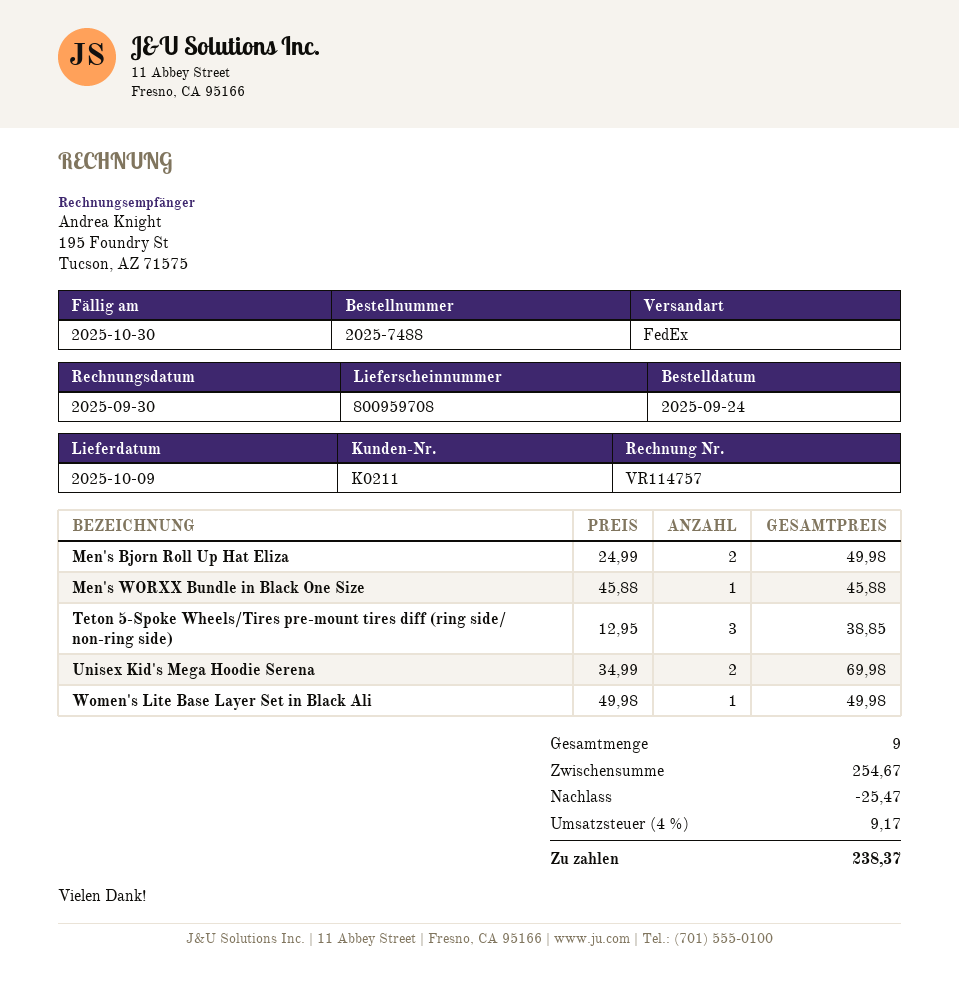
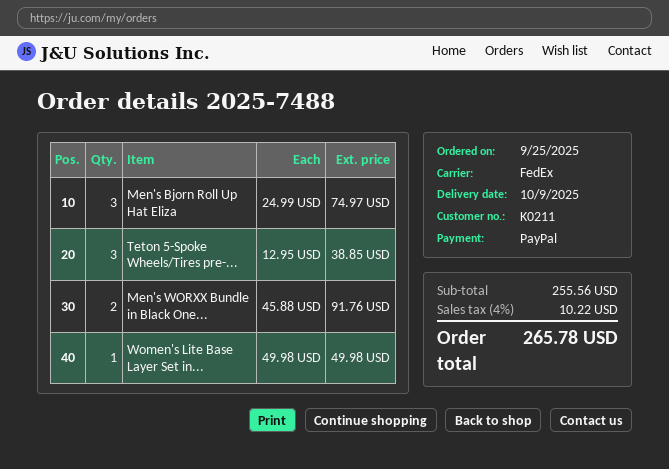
order date: 2025-09-24 -> 2025-09-25
Men's Bjorn Roll Up Hat Eliza: 2 x 24.99 = 49.98 -> 3 x 24.99 = 74.97
Men's WORXX Bundle in Black One Size: 1 x 45.88 = 45.88 -> 2 x 45.88 = 91.76
Unisex Kid's Mega Hoodie Serena: 2 x 34.99 = 69.98 -> none
subtotal: 254.67 -> 255.56
discount: 25.47 -> none
tax: 4% = 9.17 -> 4% = 10.22
total: 238.37 -> 265.78

